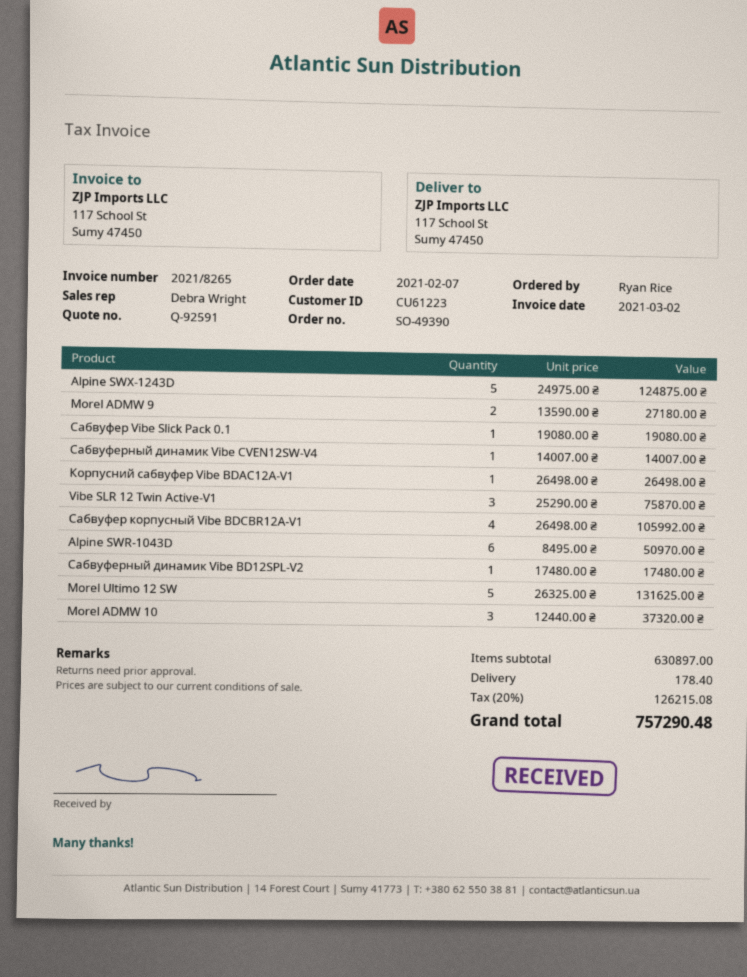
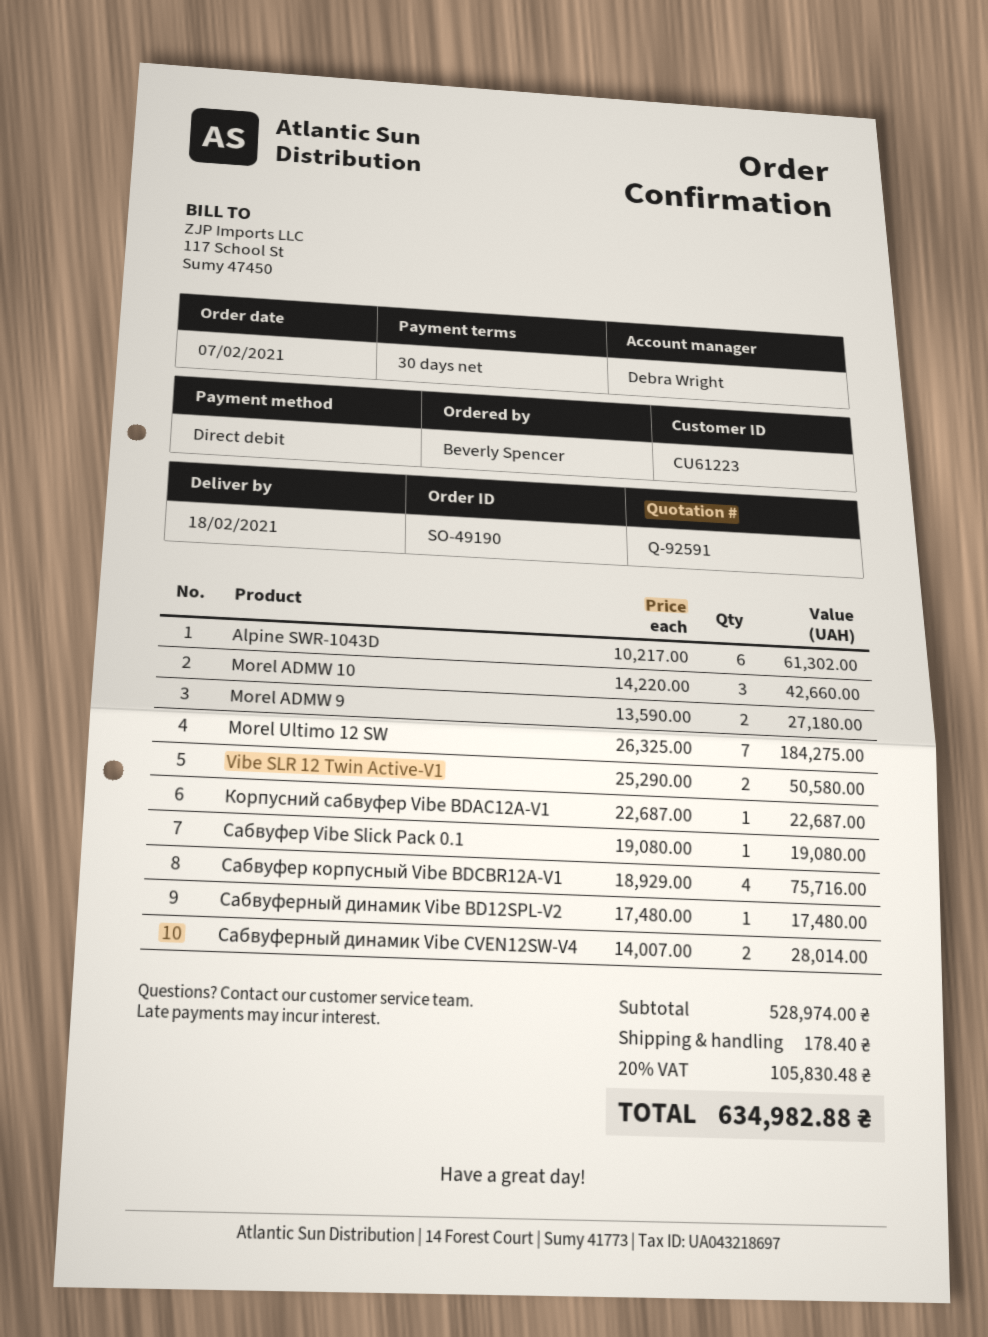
order number: SO-49390 -> SO-49190
ordered by: Ryan Rice -> Beverly Spencer
Alpine SWX-1243D: 5 x 24975.00 = 124875.00 -> none
Сабвуферный динамик Vibe CVEN12SW-V4: 1 x 14007.00 = 14007.00 -> 2 x 14007.00 = 28014.00
Корпусний сабвуфер Vibe BDAC12A-V1: 1 x 26498.00 = 26498.00 -> 1 x 22687.00 = 22687.00
Vibe SLR 12 Twin Active-V1: 3 x 25290.00 = 75870.00 -> 2 x 25290.00 = 50580.00
Сабвуфер корпусный Vibe BDCBR12A-V1: 4 x 26498.00 = 105992.00 -> 4 x 18929.00 = 75716.00
Alpine SWR-1043D: 6 x 8495.00 = 50970.00 -> 6 x 10217.00 = 61302.00
Morel Ultimo 12 SW: 5 x 26325.00 = 131625.00 -> 7 x 26325.00 = 184275.00
Morel ADMW 10: 3 x 12440.00 = 37320.00 -> 3 x 14220.00 = 42660.00
subtotal: 630897.00 -> 528974.00
tax: 20% = 126215.08 -> 20% = 105830.48
total: 757290.48 -> 634982.88

